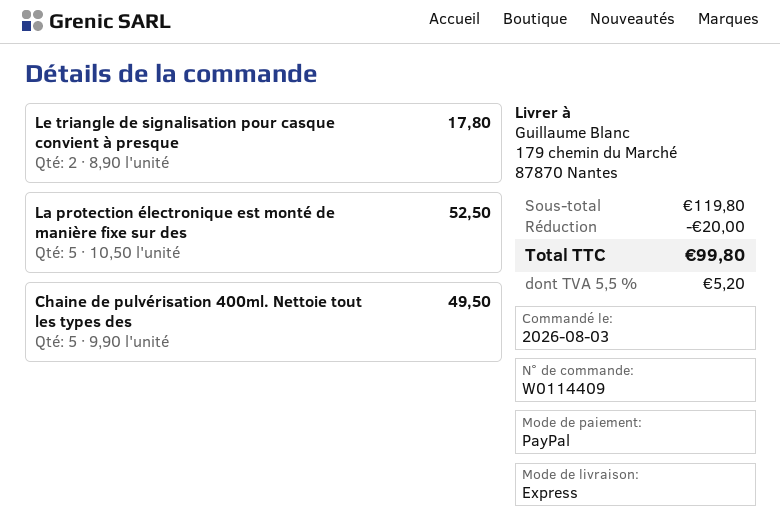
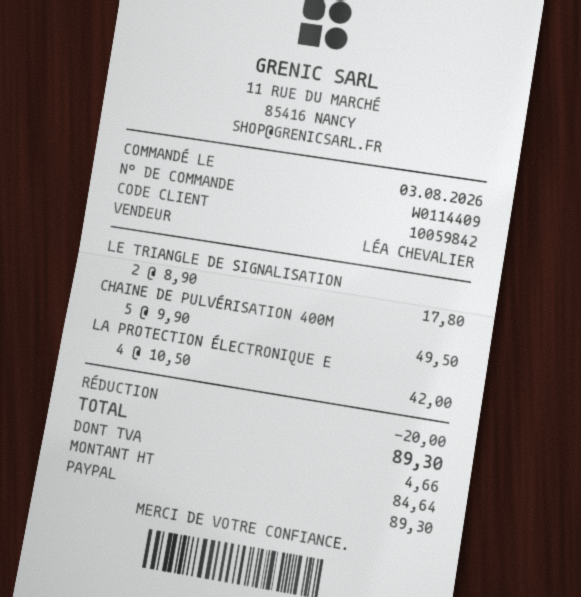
La protection électronique est monté de manière fixe sur des: 5 x 10.50 = 52.50 -> 4 x 10.50 = 42.00
tax: 5.20 -> 4.66
total: 99.80 -> 89.30

